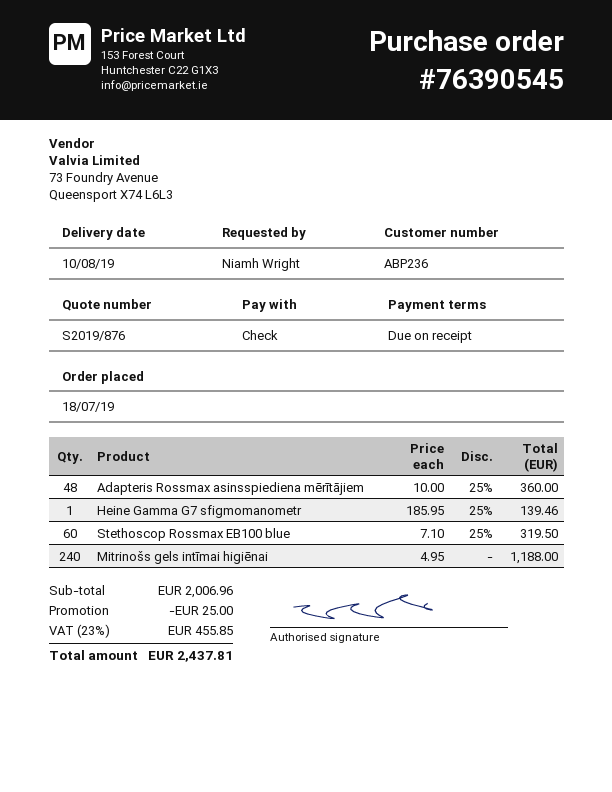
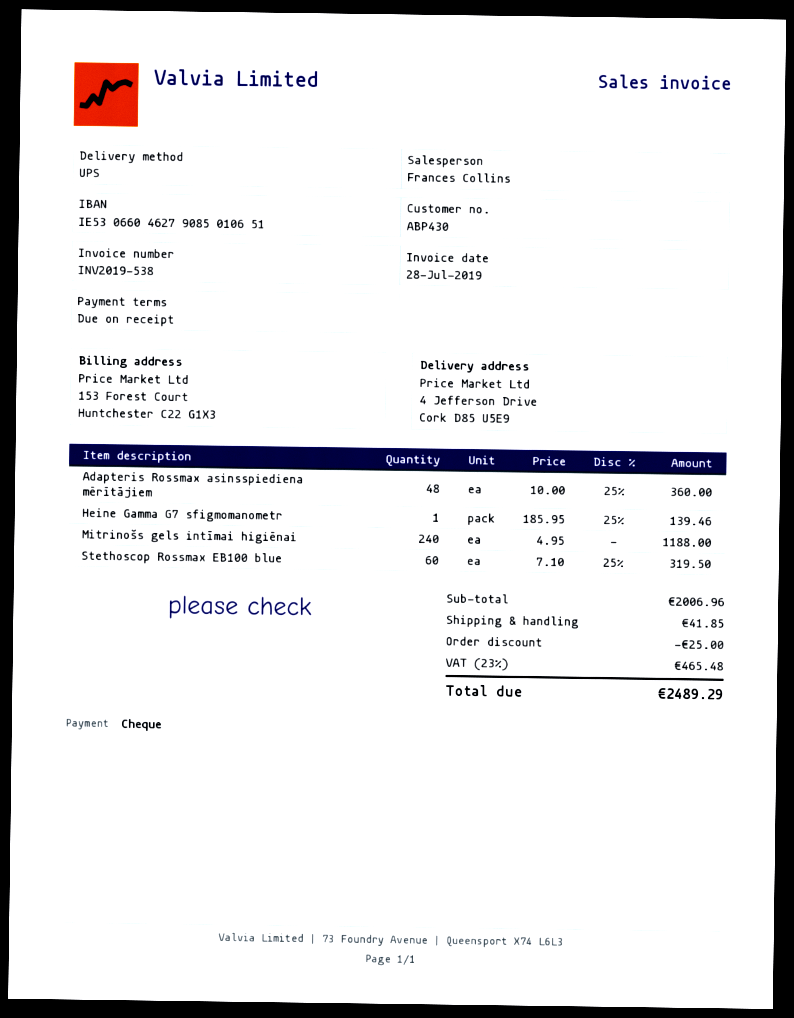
customer number: ABP236 -> ABP430
shipping: none -> 41.85
tax: 23% = 455.85 -> 23% = 465.48
total: 2437.81 -> 2489.29

